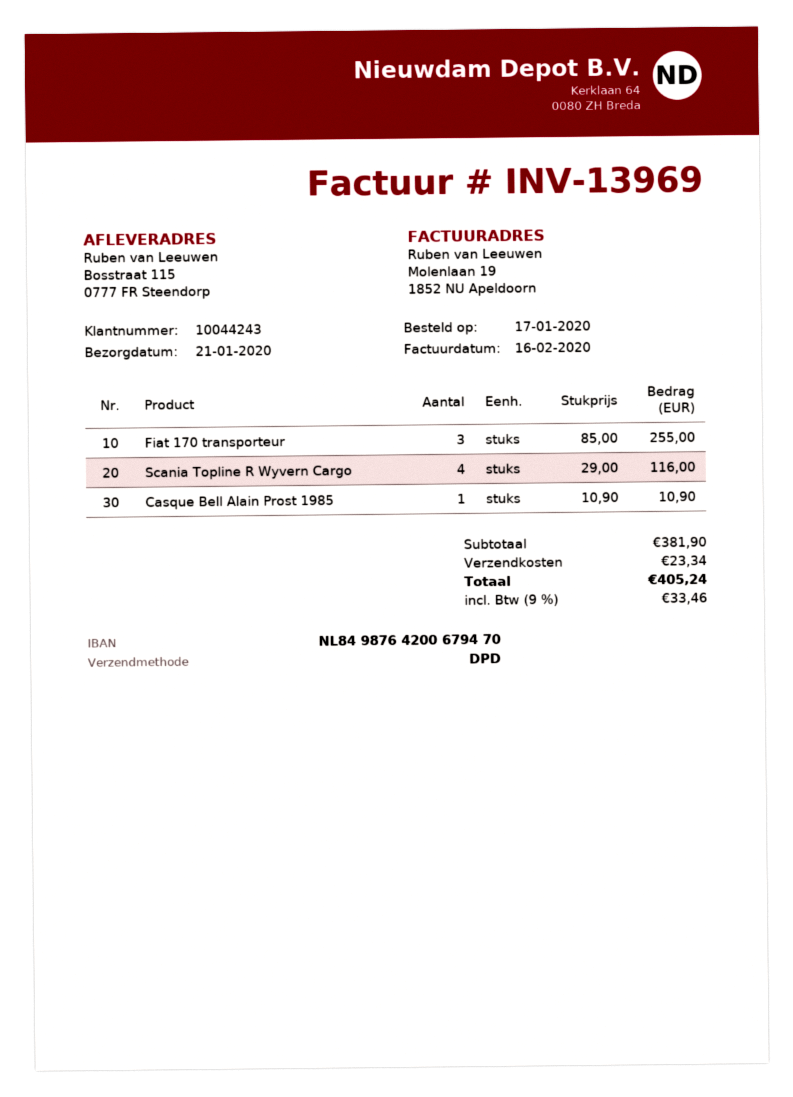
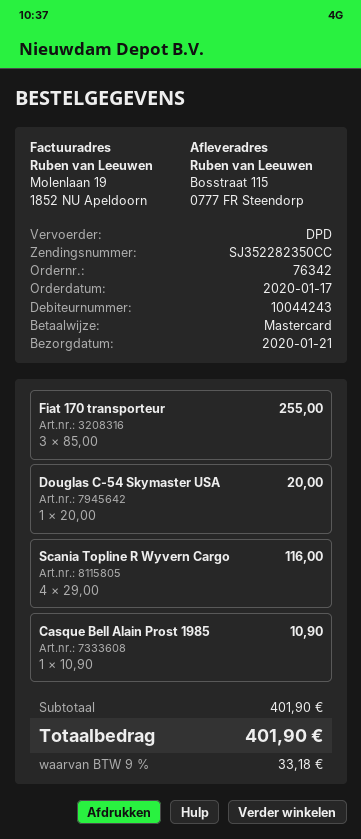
Douglas C-54 Skymaster USA: none -> 1 x 20.00 = 20.00
subtotal: 381.90 -> 401.90
shipping: 23.34 -> none
tax: 9% = 33.46 -> 9% = 33.18
total: 405.24 -> 401.90

